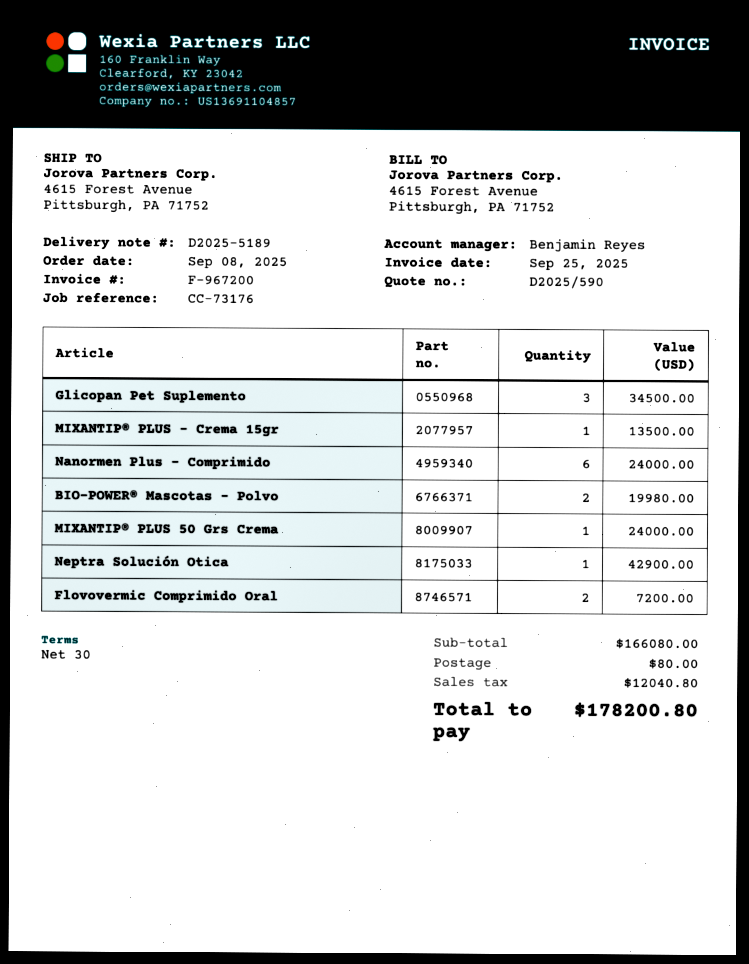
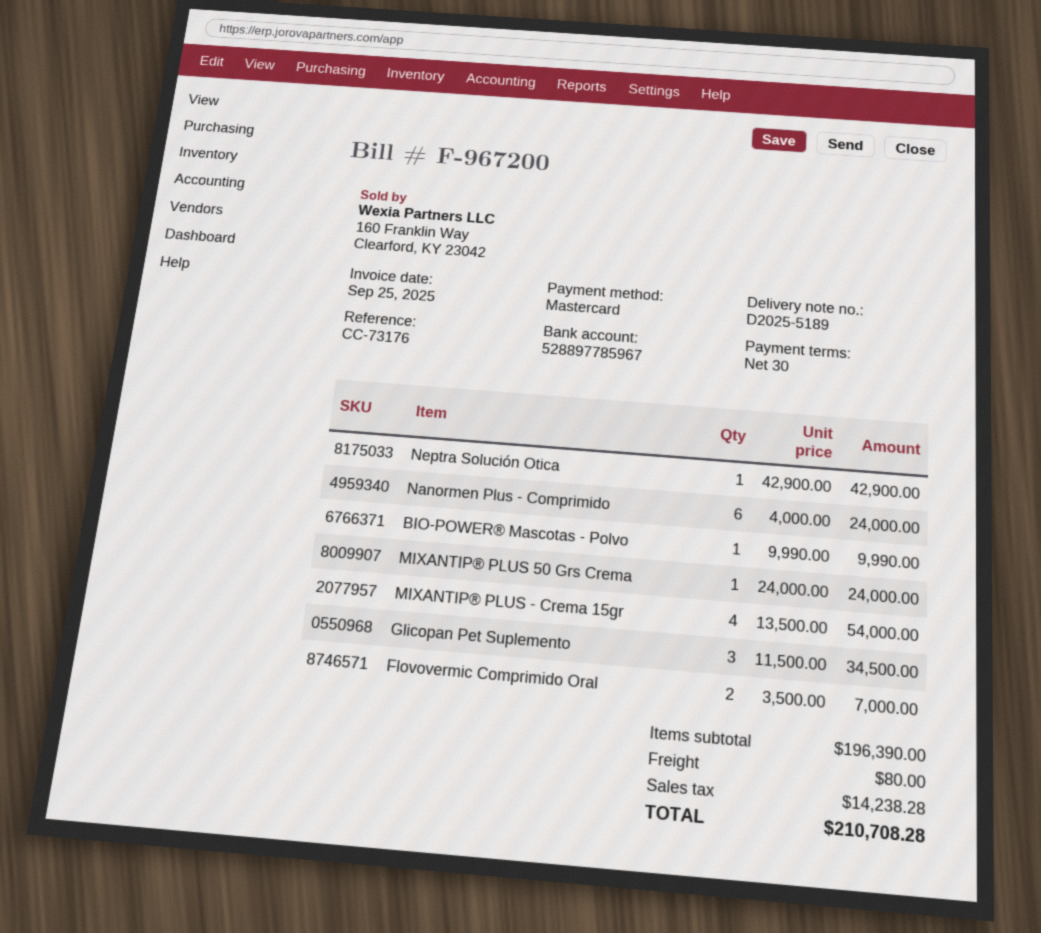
MIXANTIP® PLUS - Crema 15gr: 1 for 13500.00 -> 4 for 54000.00
BIO-POWER® Mascotas - Polvo: 2 for 19980.00 -> 1 for 9990.00
Flovovermic Comprimido Oral: 2 for 7200.00 -> 2 for 7000.00
subtotal: 166080.00 -> 196390.00
tax: 12040.80 -> 14238.28
total: 178200.80 -> 210708.28

